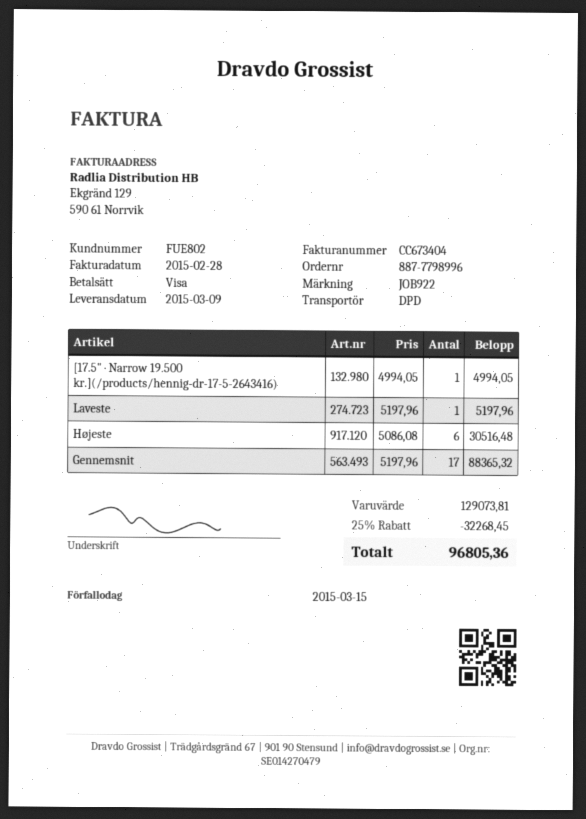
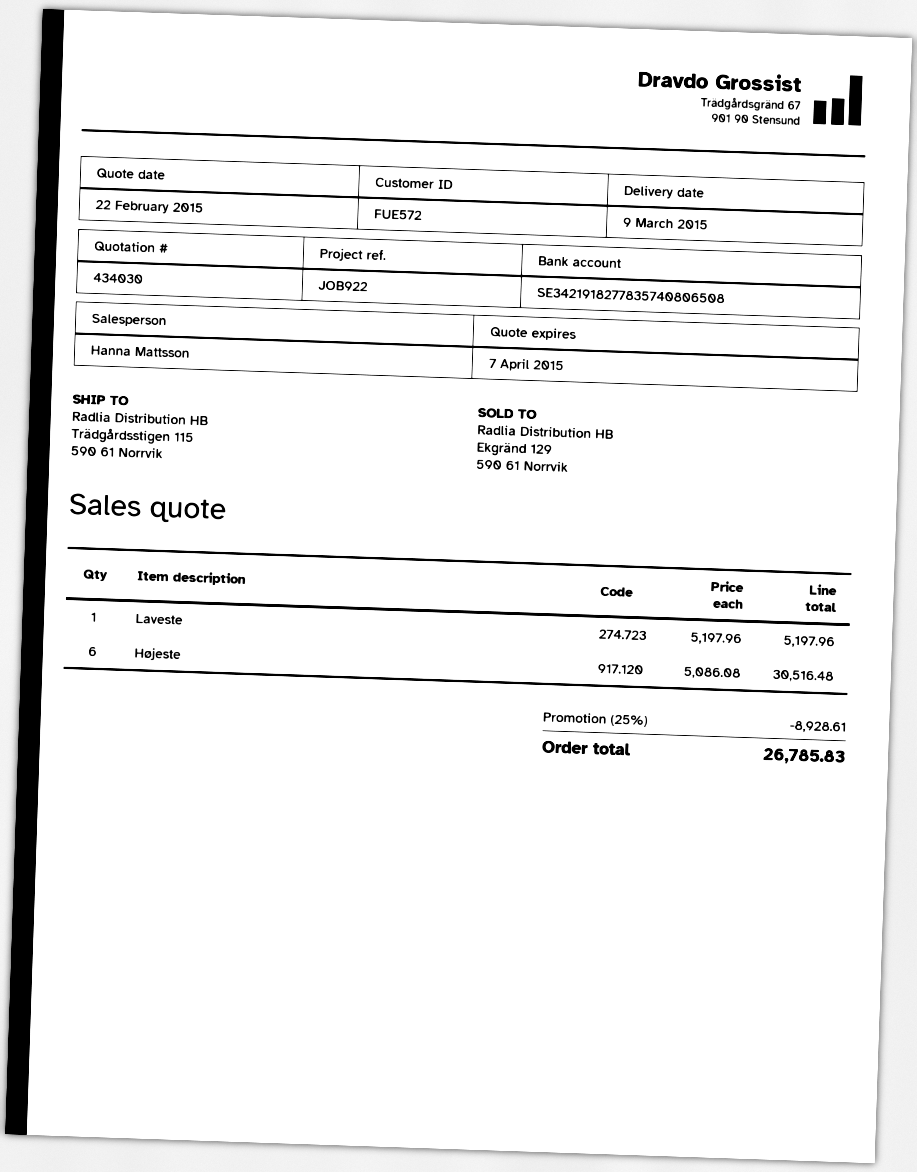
customer number: FUE802 -> FUE572
[17.5" · Narrow 19.500 kr.](/products/hennig-dr-17-5-2643416): 1 x 4994.05 = 4994.05 -> none
Gennemsnit: 17 x 5197.96 = 88365.32 -> none
discount: 25% = 32268.45 -> 25% = 8928.61
total: 96805.36 -> 26785.83

